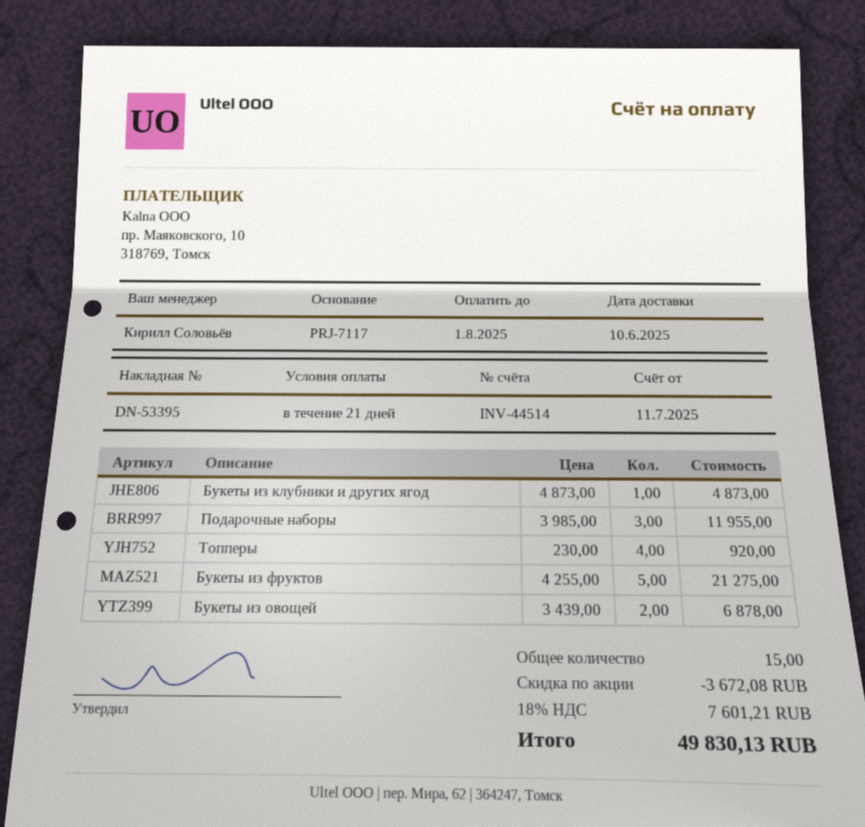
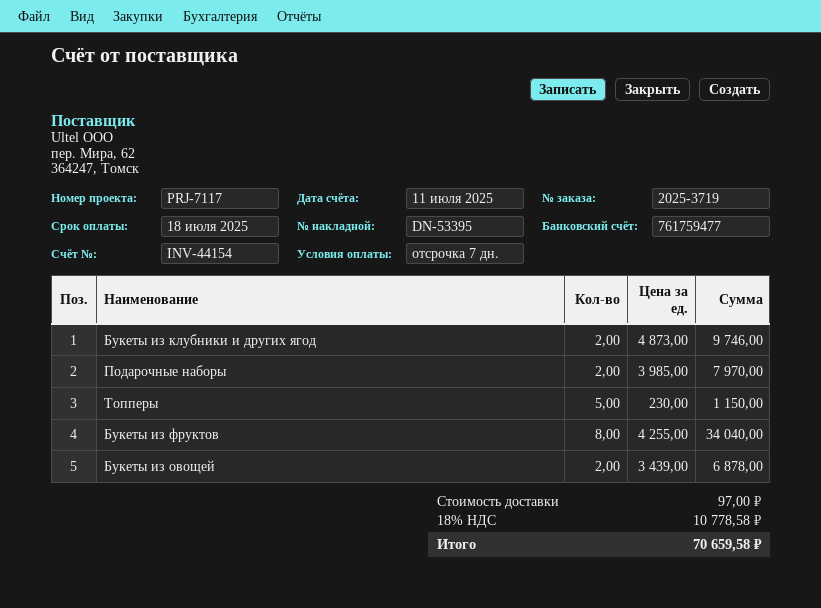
invoice number: INV-44514 -> INV-44154
payment terms: 21 days -> 7 days
due date: 2025-08-01 -> 2025-07-18
Букеты из клубники и других ягод: 1 x 4873.00 = 4873.00 -> 2 x 4873.00 = 9746.00
Подарочные наборы: 3 x 3985.00 = 11955.00 -> 2 x 3985.00 = 7970.00
Топперы: 4 x 230.00 = 920.00 -> 5 x 230.00 = 1150.00
Букеты из фруктов: 5 x 4255.00 = 21275.00 -> 8 x 4255.00 = 34040.00
discount: 3672.08 -> none
shipping: none -> 97.00
tax: 18% = 7601.21 -> 18% = 10778.58
total: 49830.13 -> 70659.58

